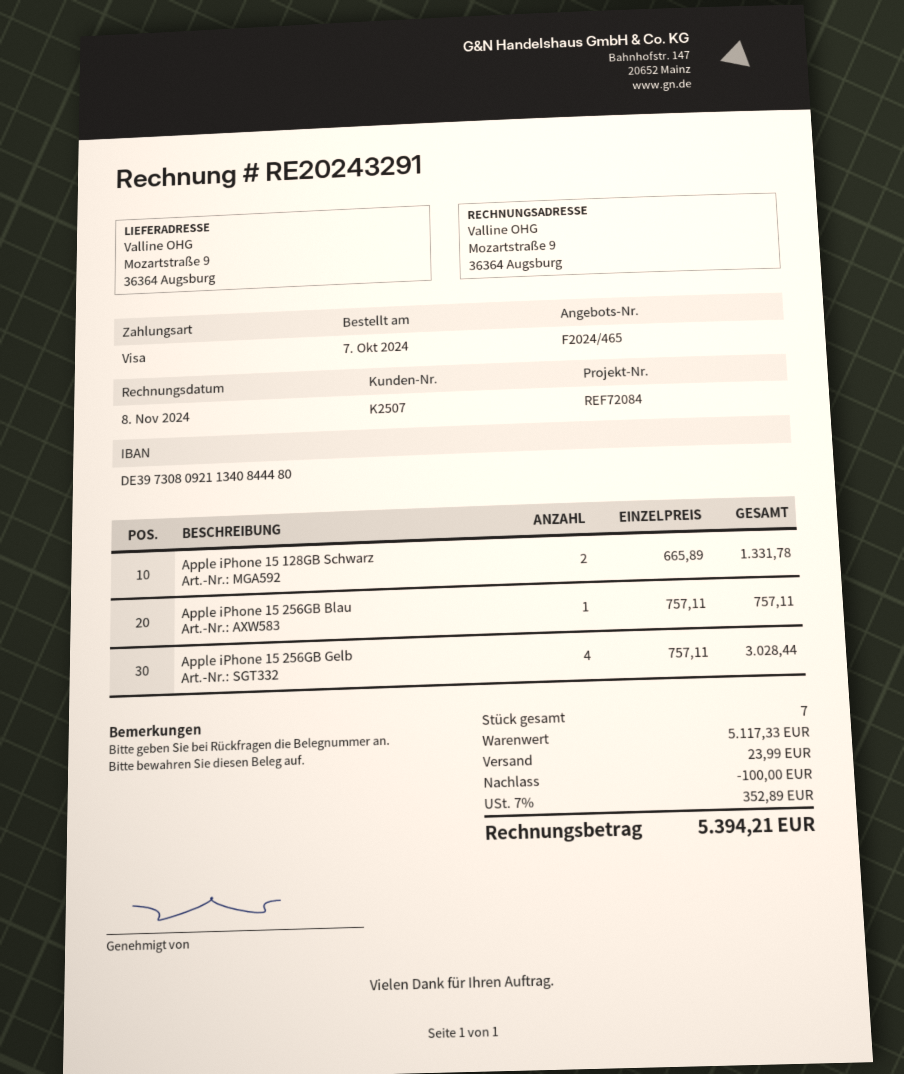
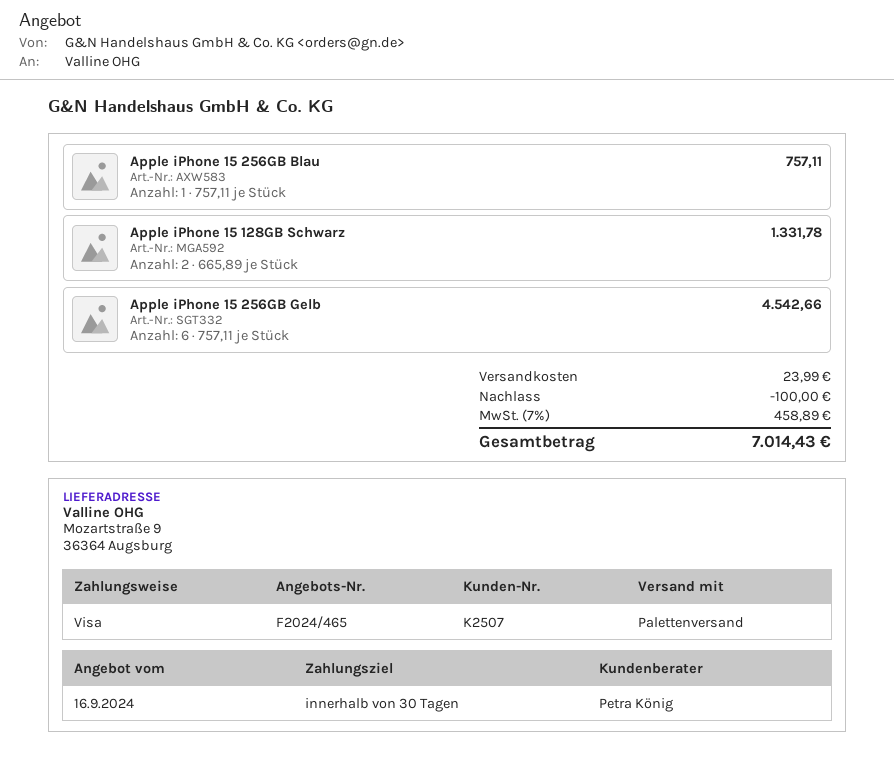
Apple iPhone 15 256GB Gelb: 4 x 757.11 = 3028.44 -> 6 x 757.11 = 4542.66
tax: 7% = 352.89 -> 7% = 458.89
total: 5394.21 -> 7014.43

